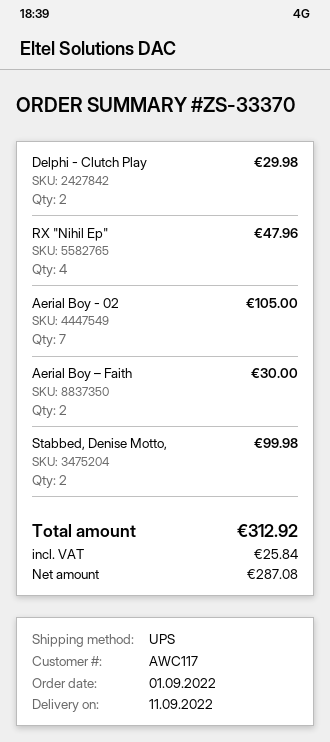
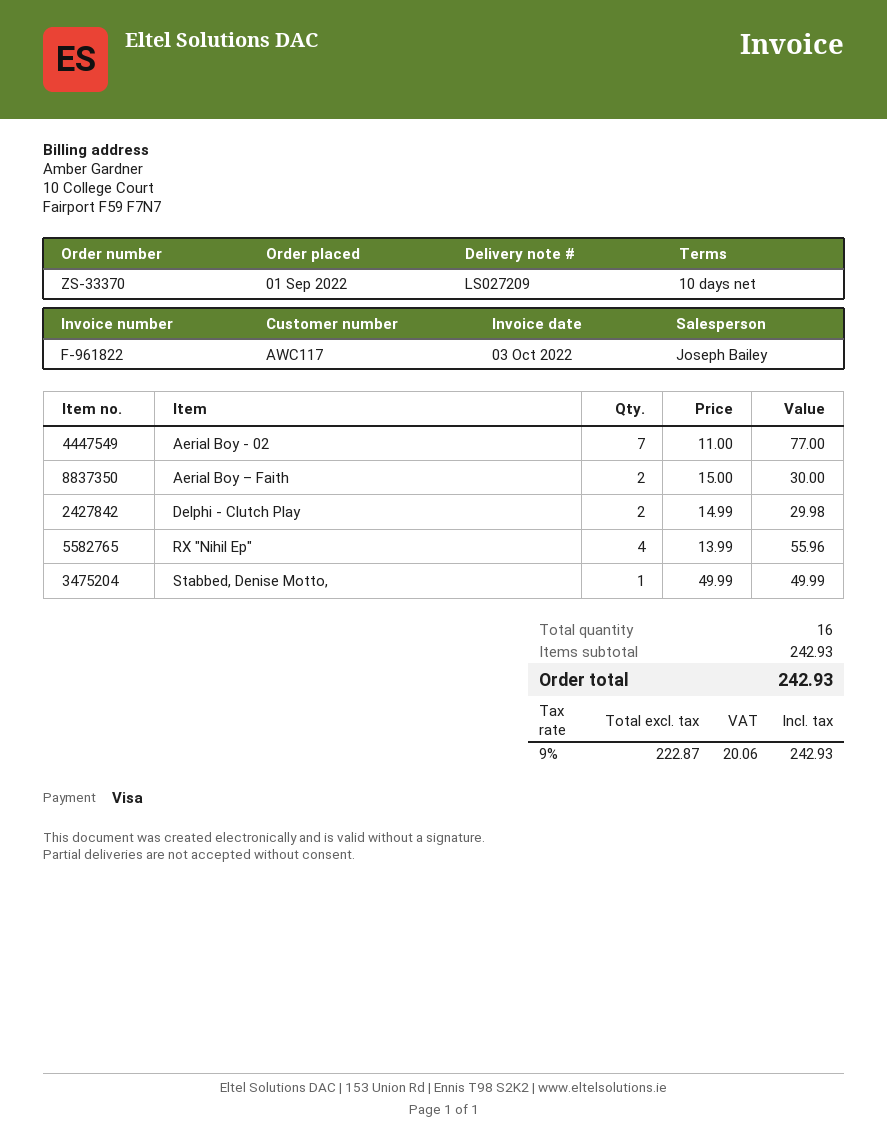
RX "Nihil Ep": 4 for 47.96 -> 4 for 55.96
Aerial Boy - 02: 7 for 105.00 -> 7 for 77.00
Stabbed, Denise Motto,: 2 for 99.98 -> 1 for 49.99
net: 287.08 -> 222.87
tax: 25.84 -> 20.06
total: 312.92 -> 242.93

